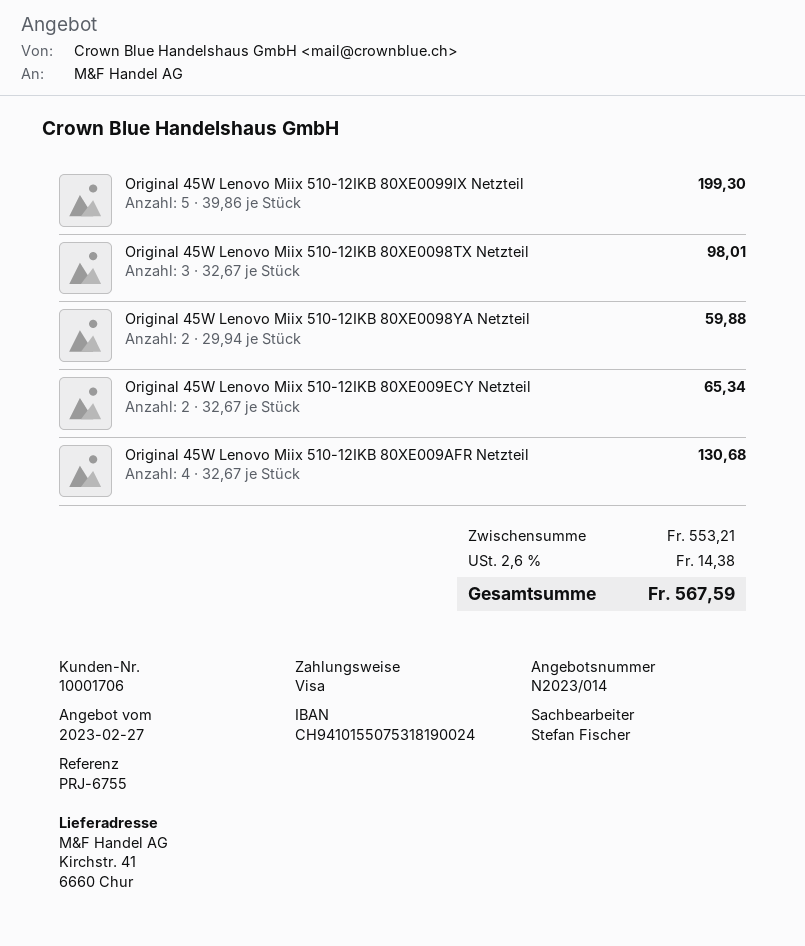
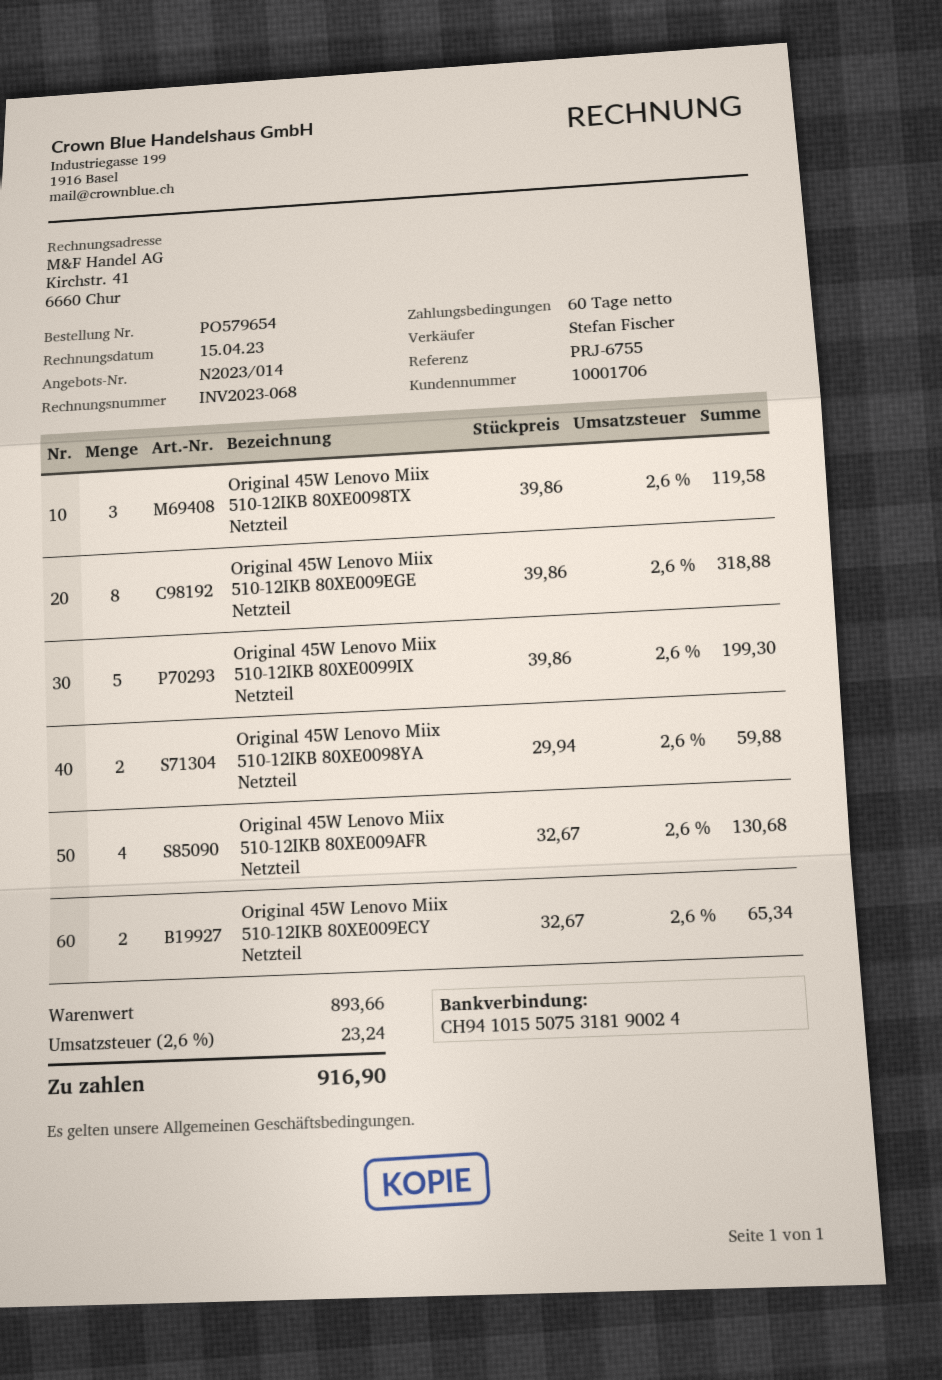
Original 45W Lenovo Miix 510-12IKB 80XE0098TX Netzteil: 3 x 32.67 = 98.01 -> 3 x 39.86 = 119.58
Original 45W Lenovo Miix 510-12IKB 80XE009EGE Netzteil: none -> 8 x 39.86 = 318.88
subtotal: 553.21 -> 893.66
tax: 2.6% = 14.38 -> 2.6% = 23.24
total: 567.59 -> 916.90

